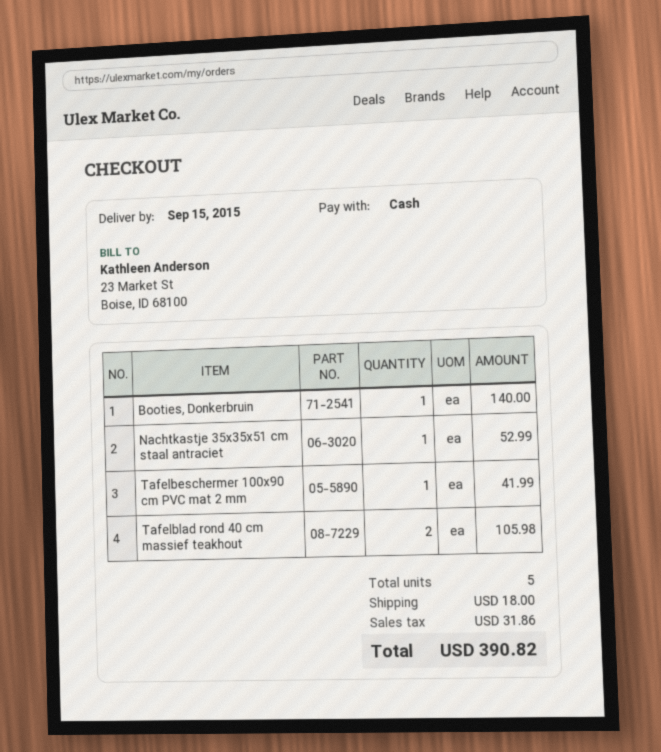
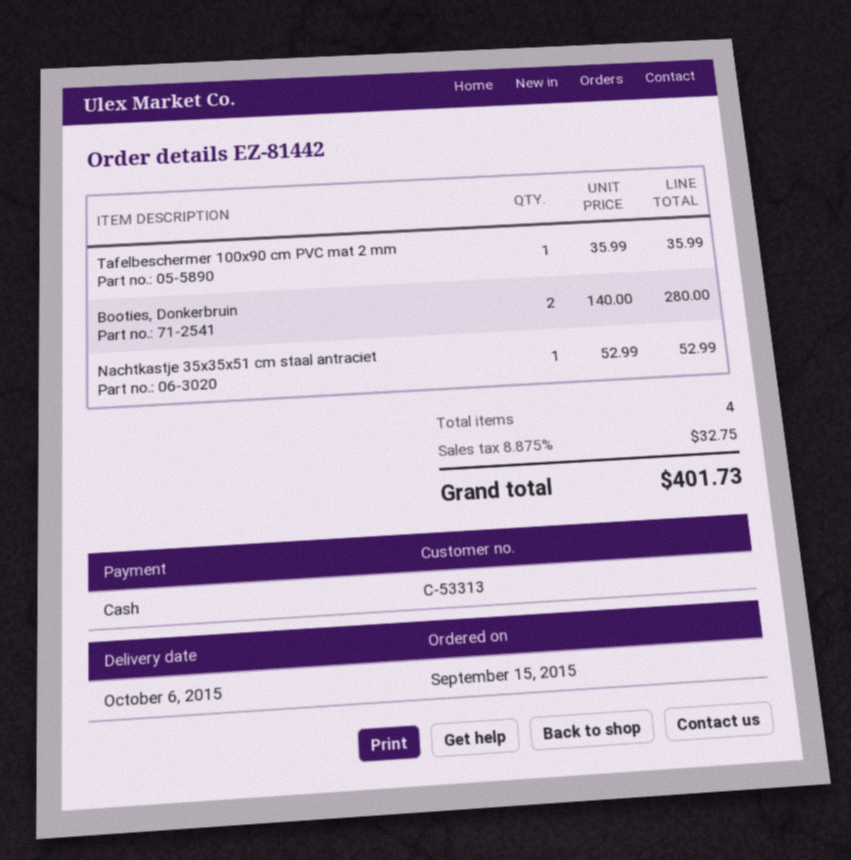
delivery date: 2015-09-15 -> 2015-10-06
Booties, Donkerbruin: 1 for 140.00 -> 2 for 280.00
Tafelbeschermer 100x90 cm PVC mat 2 mm: 1 for 41.99 -> 1 for 35.99
Tafelblad rond 40 cm massief teakhout: 2 for 105.98 -> none
total quantity: 5 -> 4
shipping: 18.00 -> none
tax: 31.86 -> 32.75
total: 390.82 -> 401.73

